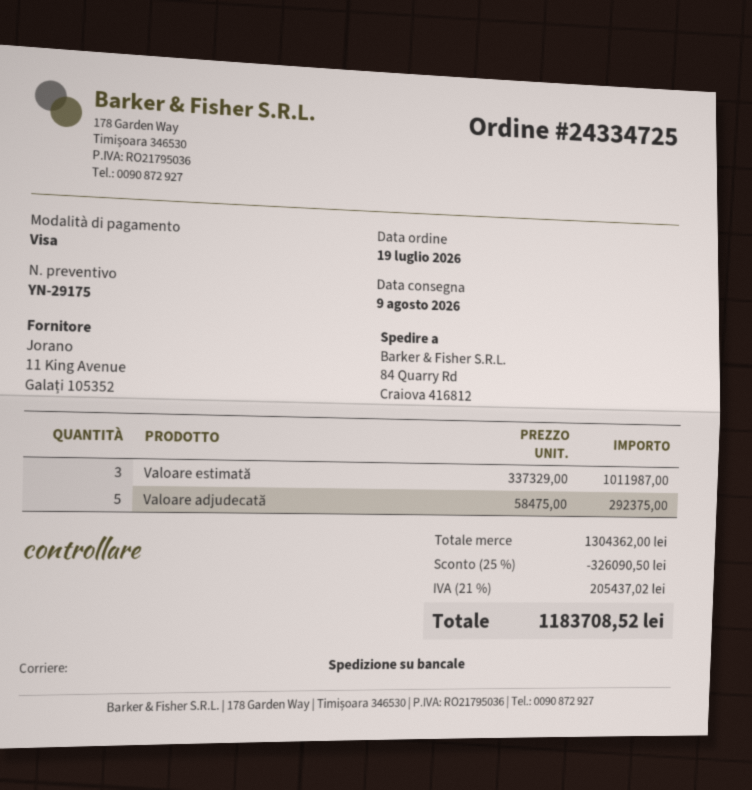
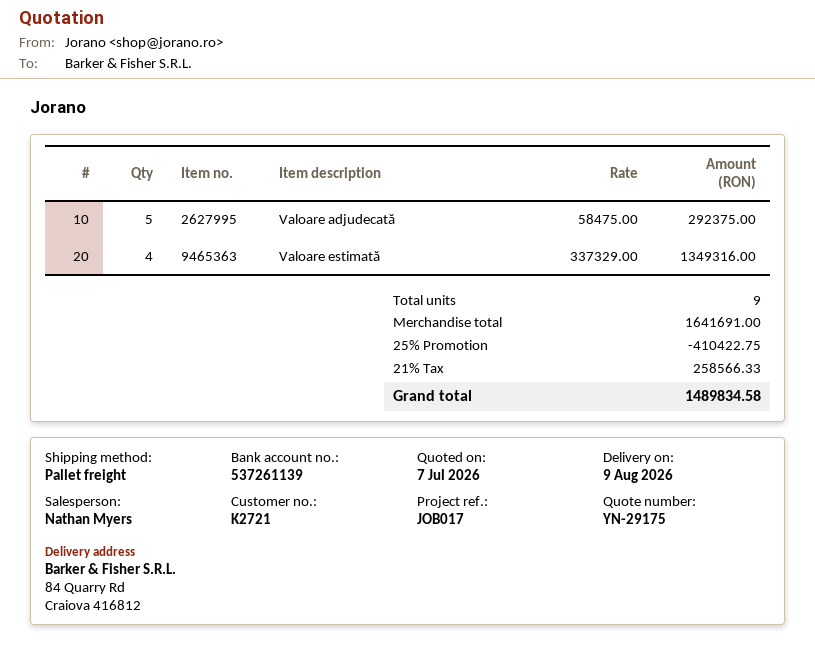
Valoare estimată: 3 x 337329.00 = 1011987.00 -> 4 x 337329.00 = 1349316.00
subtotal: 1304362.00 -> 1641691.00
discount: 25% = 326090.50 -> 25% = 410422.75
tax: 21% = 205437.02 -> 21% = 258566.33
total: 1183708.52 -> 1489834.58

